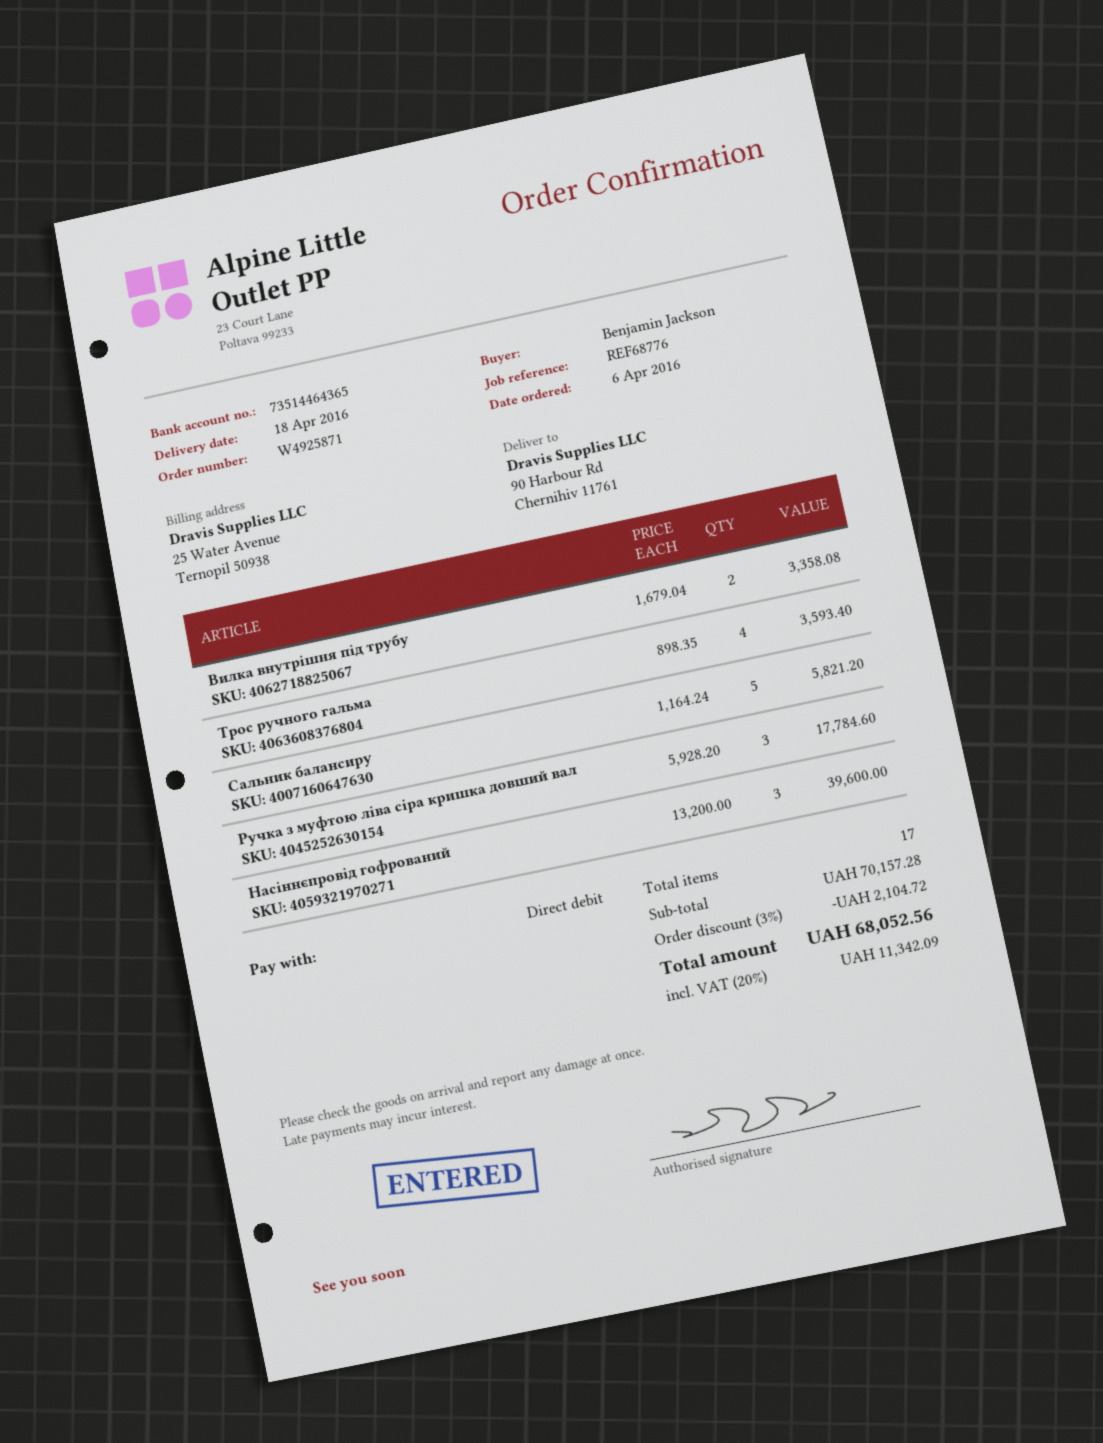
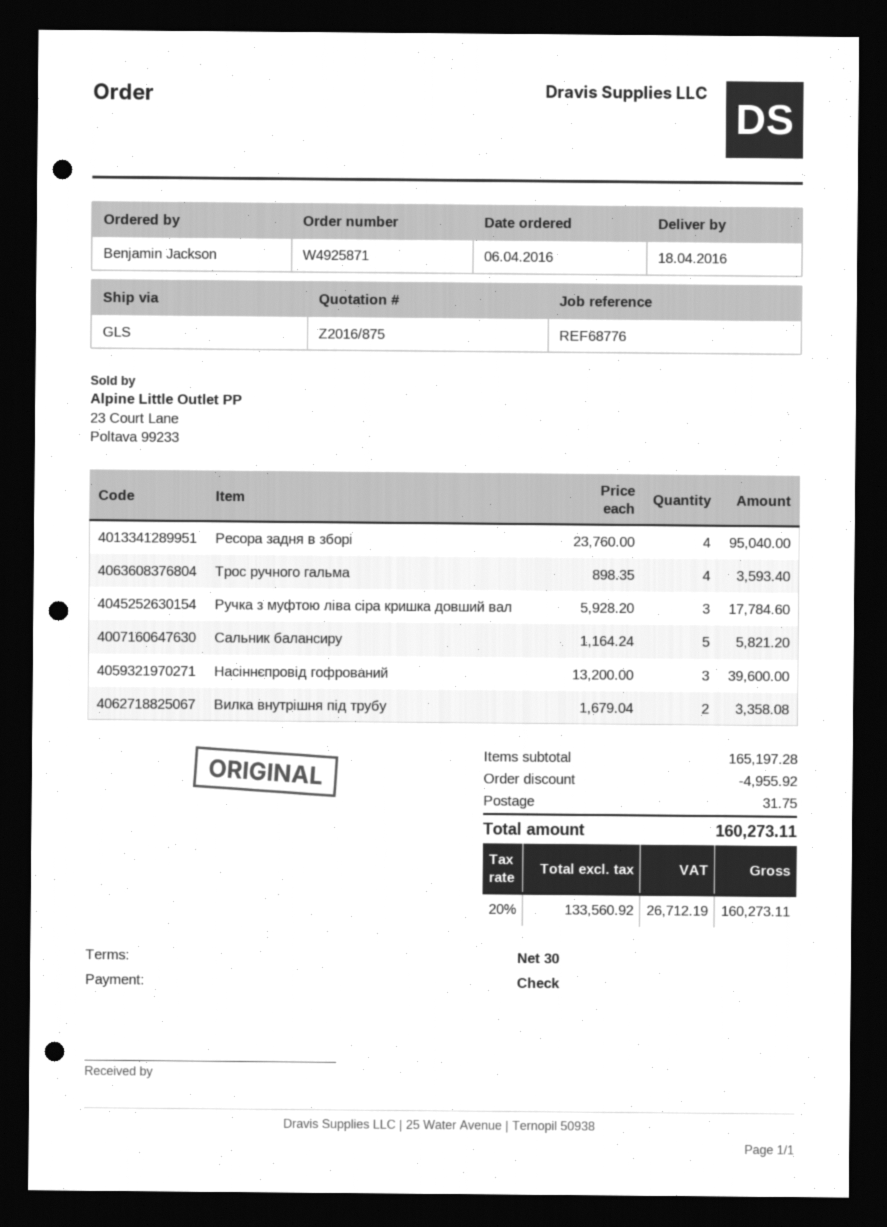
payment method: direct debit -> cheque
Ресора задня в зборі: none -> 4 x 23760.00 = 95040.00
subtotal: 70157.28 -> 165197.28
discount: 2104.72 -> 4955.92
shipping: none -> 31.75
tax: 20% = 11342.09 -> 20% = 26712.19
total: 68052.56 -> 160273.11

